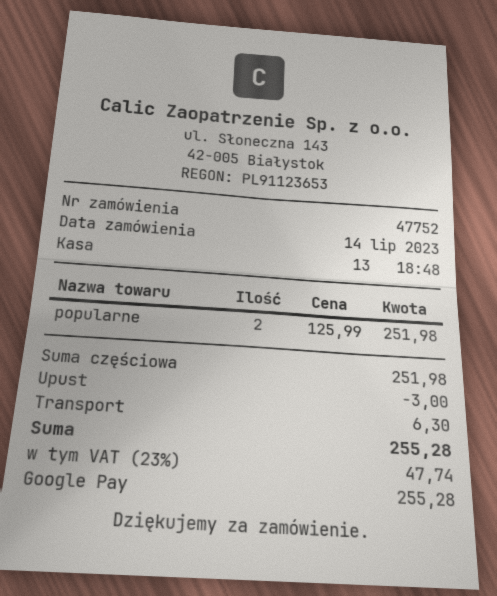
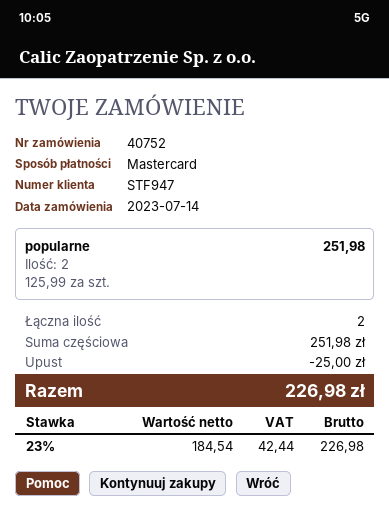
order number: 47752 -> 40752
payment method: Google Pay -> Mastercard
discount: 3.00 -> 25.00
shipping: 6.30 -> none
tax: 23% = 47.74 -> 23% = 42.44
total: 255.28 -> 226.98

